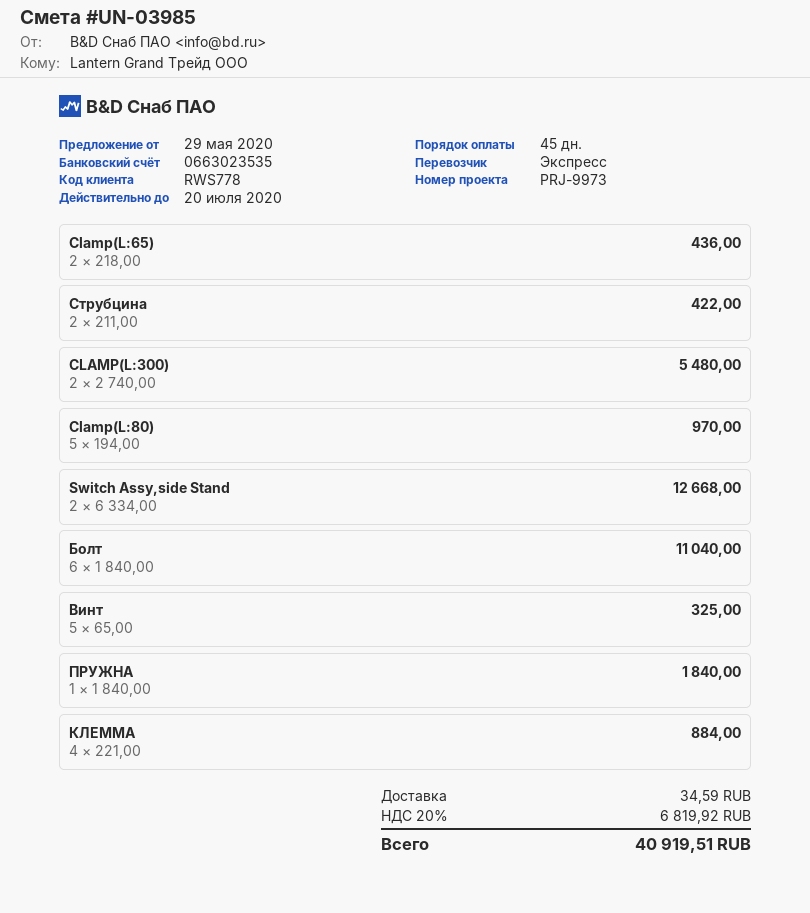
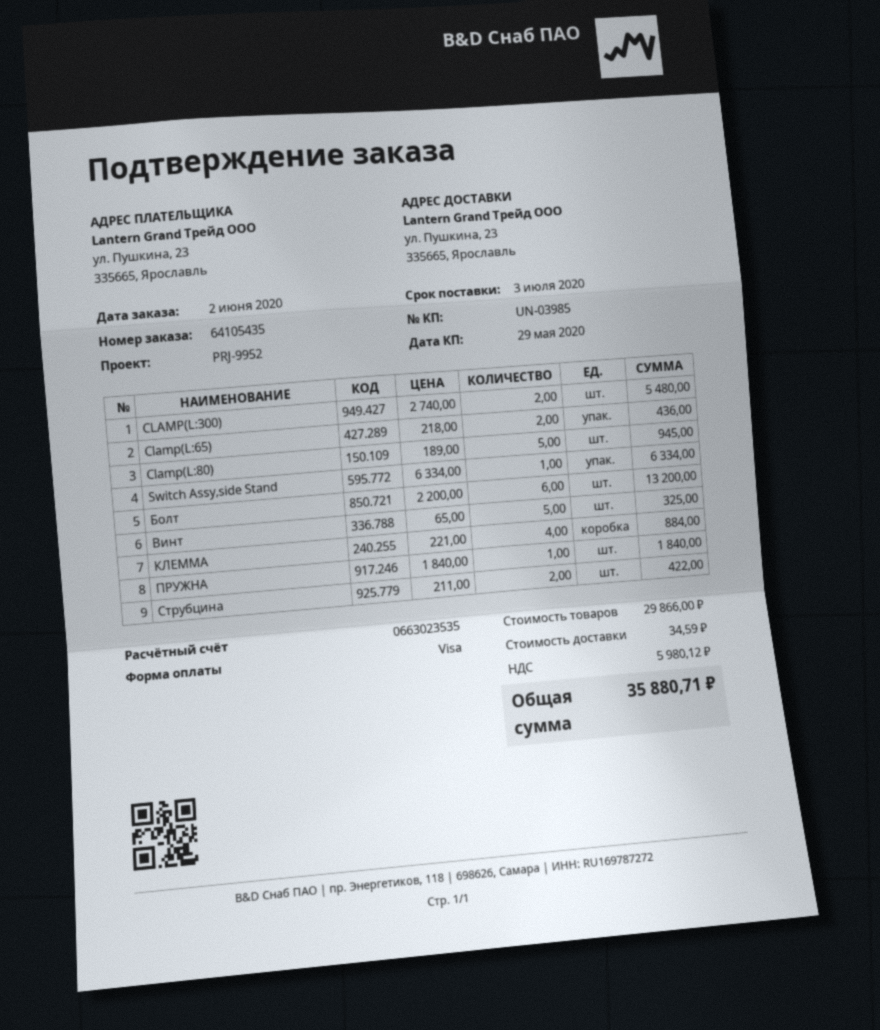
reference: PRJ-9973 -> PRJ-9952
Clamp(L:80): 5 x 194.00 = 970.00 -> 5 x 189.00 = 945.00
Switch Assy,side Stand: 2 x 6334.00 = 12668.00 -> 1 x 6334.00 = 6334.00
Болт: 6 x 1840.00 = 11040.00 -> 6 x 2200.00 = 13200.00
tax: 6819.92 -> 5980.12
total: 40919.51 -> 35880.71

